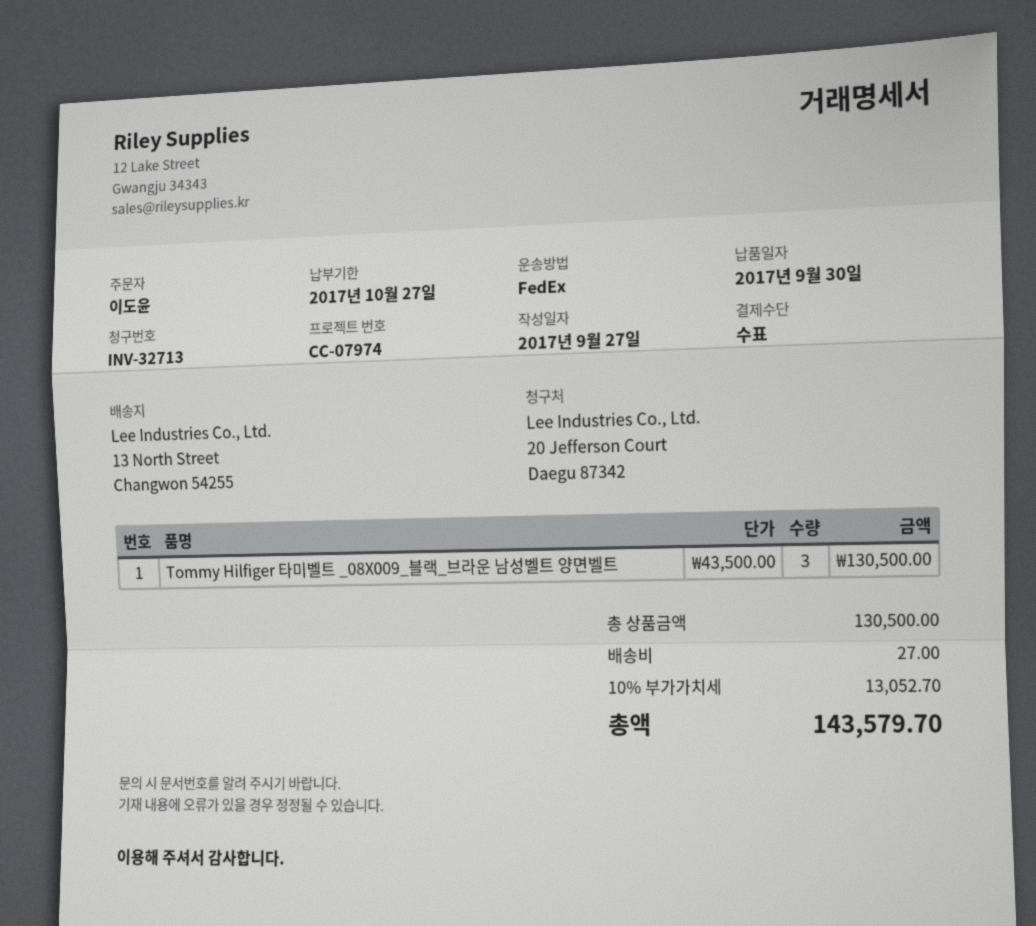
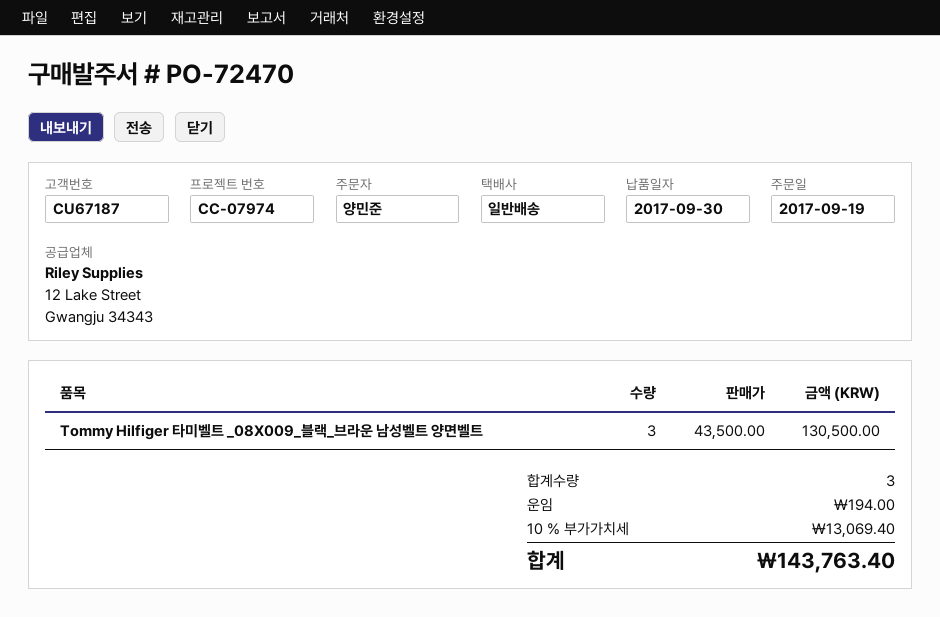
ordered by: 이도윤 -> 양민준
shipping method: FedEx -> standard
shipping: 27.00 -> 194.00
tax: 10% = 13052.70 -> 10% = 13069.40
total: 143579.70 -> 143763.40

